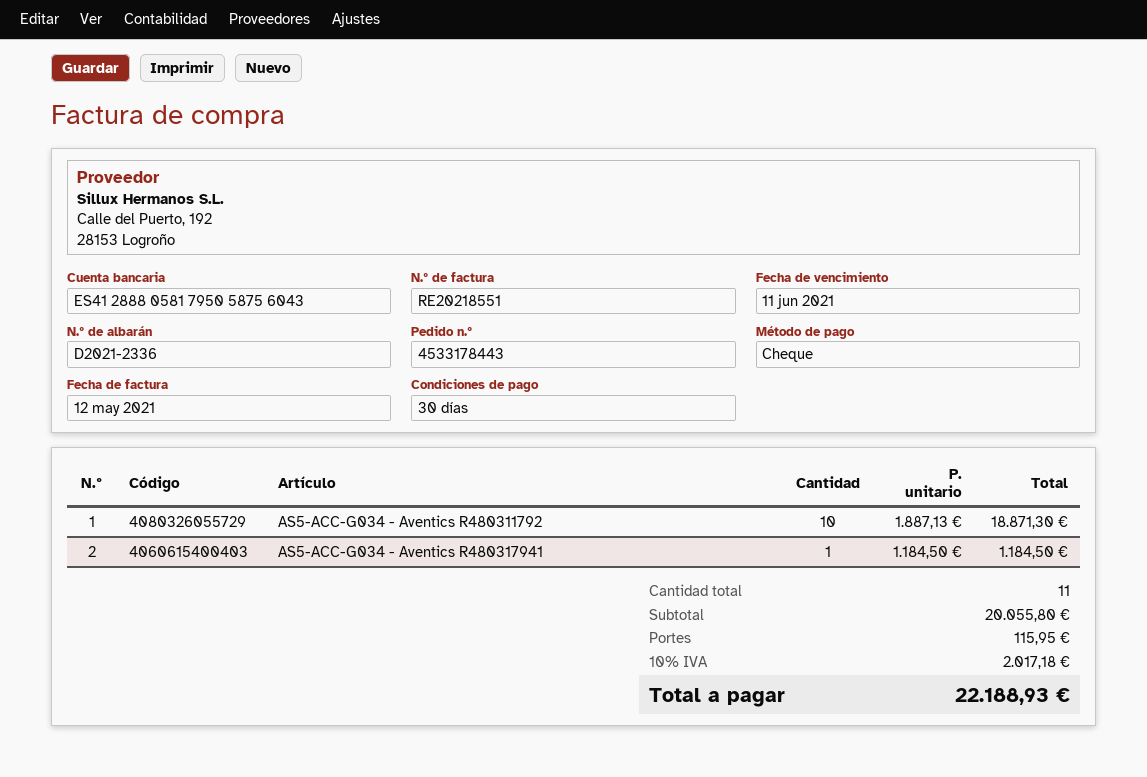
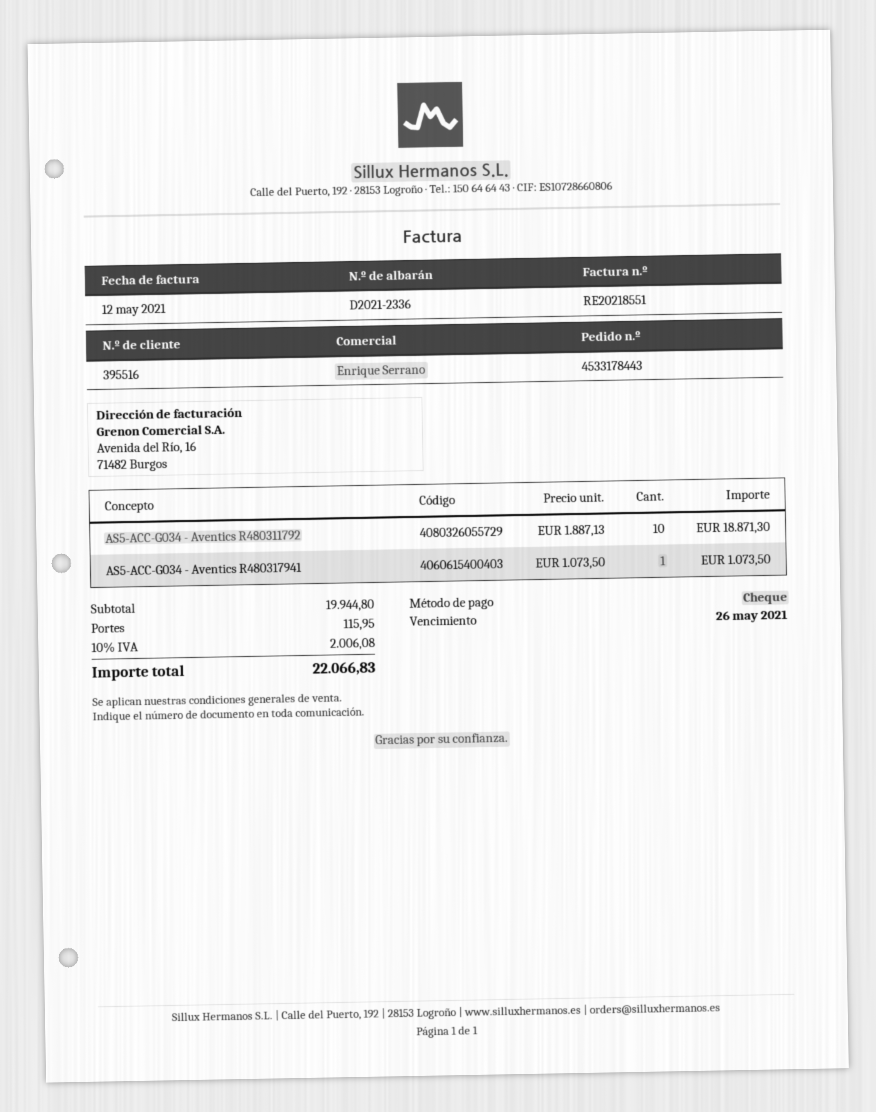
due date: 2021-06-11 -> 2021-05-26
AS5-ACC-G034 - Aventics R480317941: 1 x 1184.50 = 1184.50 -> 1 x 1073.50 = 1073.50
subtotal: 20055.80 -> 19944.80
tax: 10% = 2017.18 -> 10% = 2006.08
total: 22188.93 -> 22066.83

